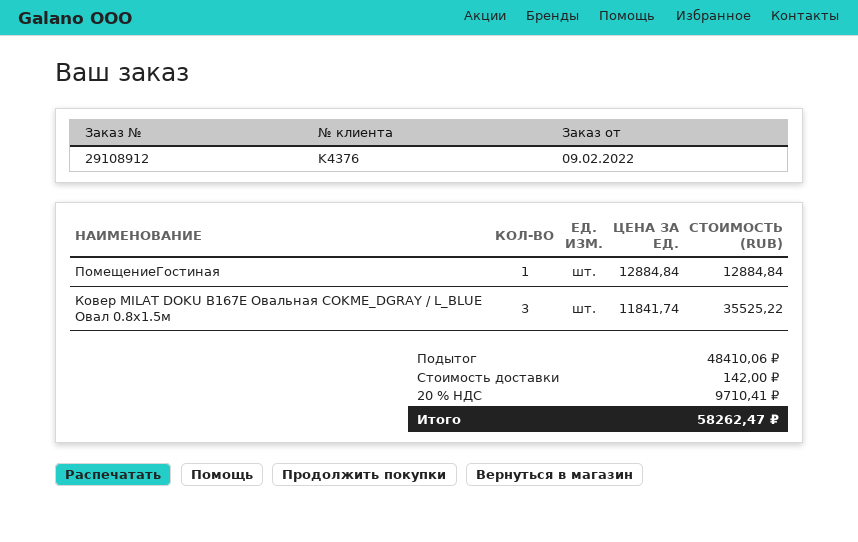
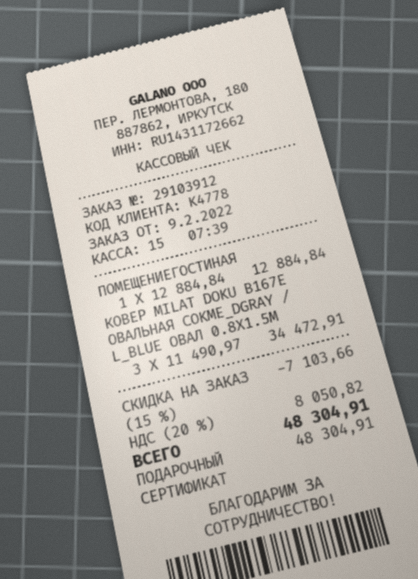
order number: 29108912 -> 29103912
customer number: K4376 -> K4778
Ковер MILAT DOKU B167E Овальная COKME_DGRAY / L_BLUE Овал 0.8x1.5м: 3 x 11841.74 = 35525.22 -> 3 x 11490.97 = 34472.91
discount: none -> 15% = 7103.66
shipping: 142.00 -> none
tax: 20% = 9710.41 -> 20% = 8050.82
total: 58262.47 -> 48304.91

